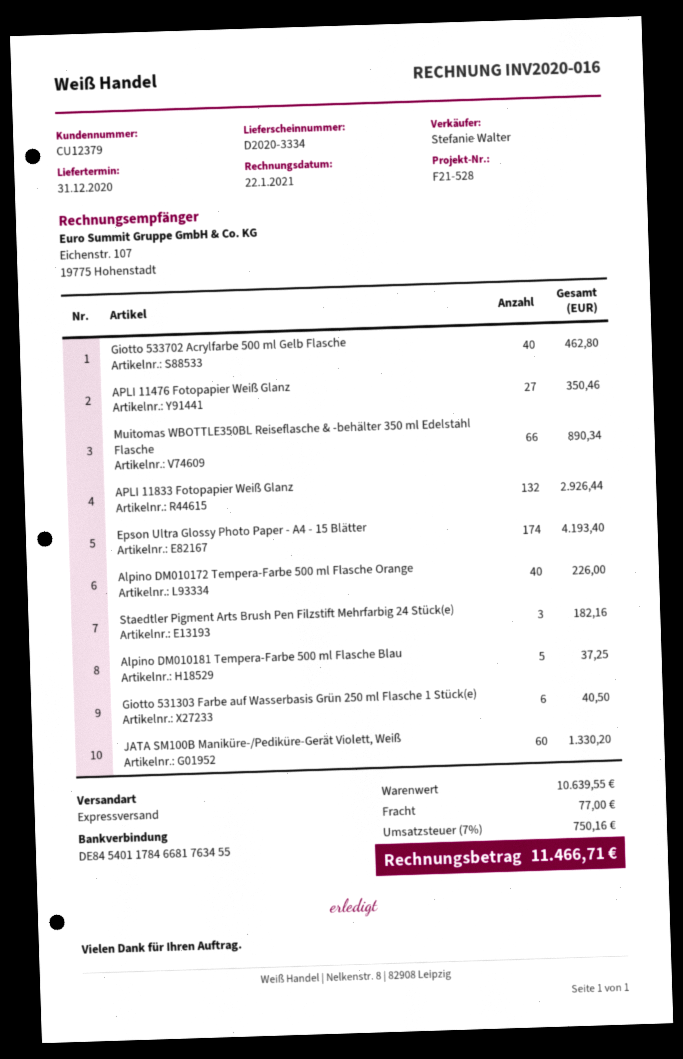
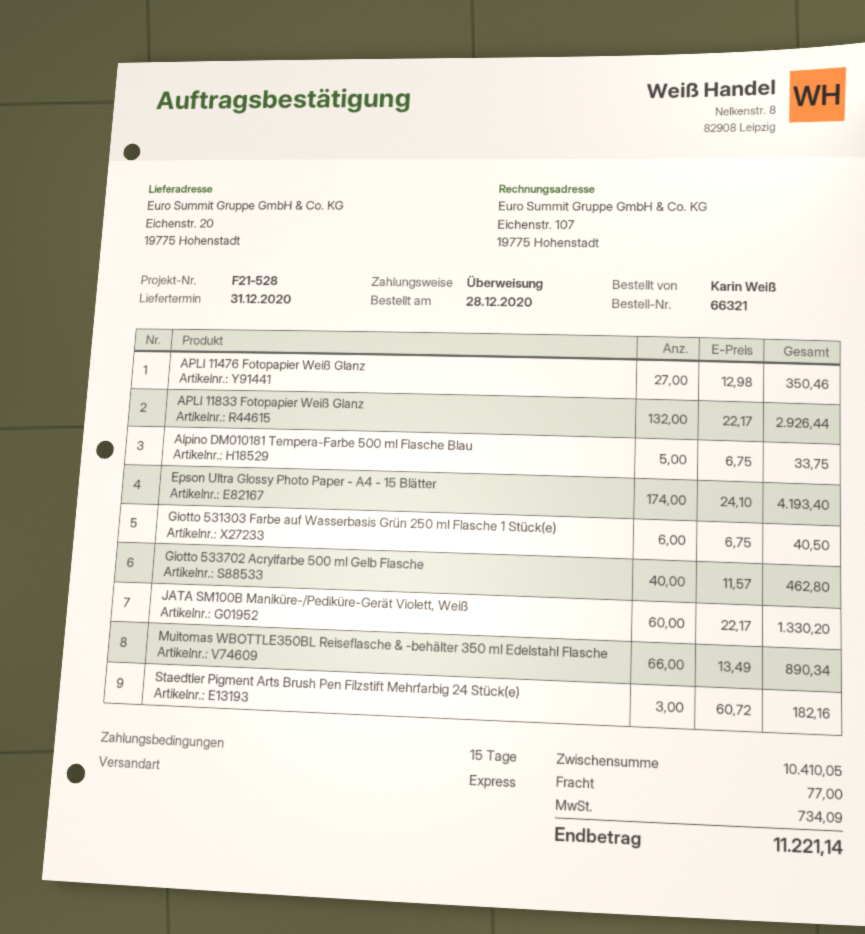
Alpino DM010172 Tempera-Farbe 500 ml Flasche Orange: 40 for 226.00 -> none
Alpino DM010181 Tempera-Farbe 500 ml Flasche Blau: 5 for 37.25 -> 5 for 33.75
subtotal: 10639.55 -> 10410.05
tax: 750.16 -> 734.09
total: 11466.71 -> 11221.14

